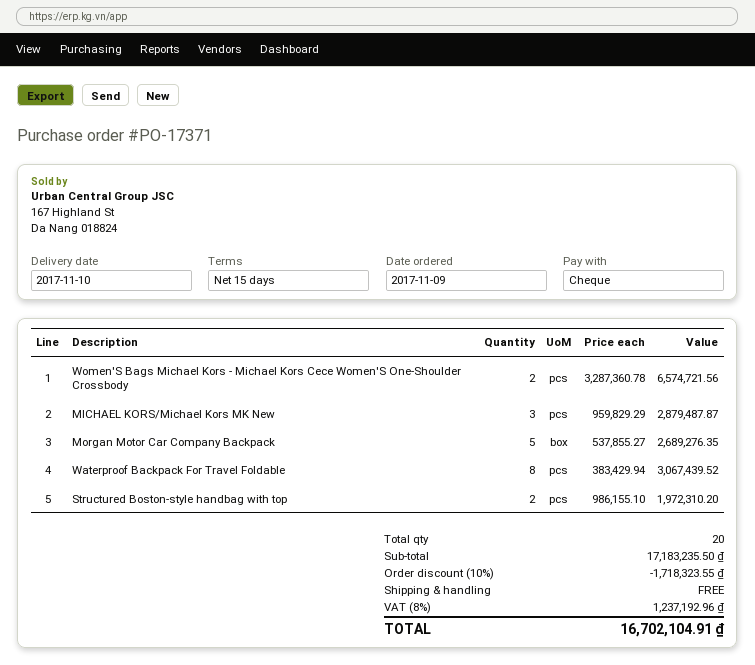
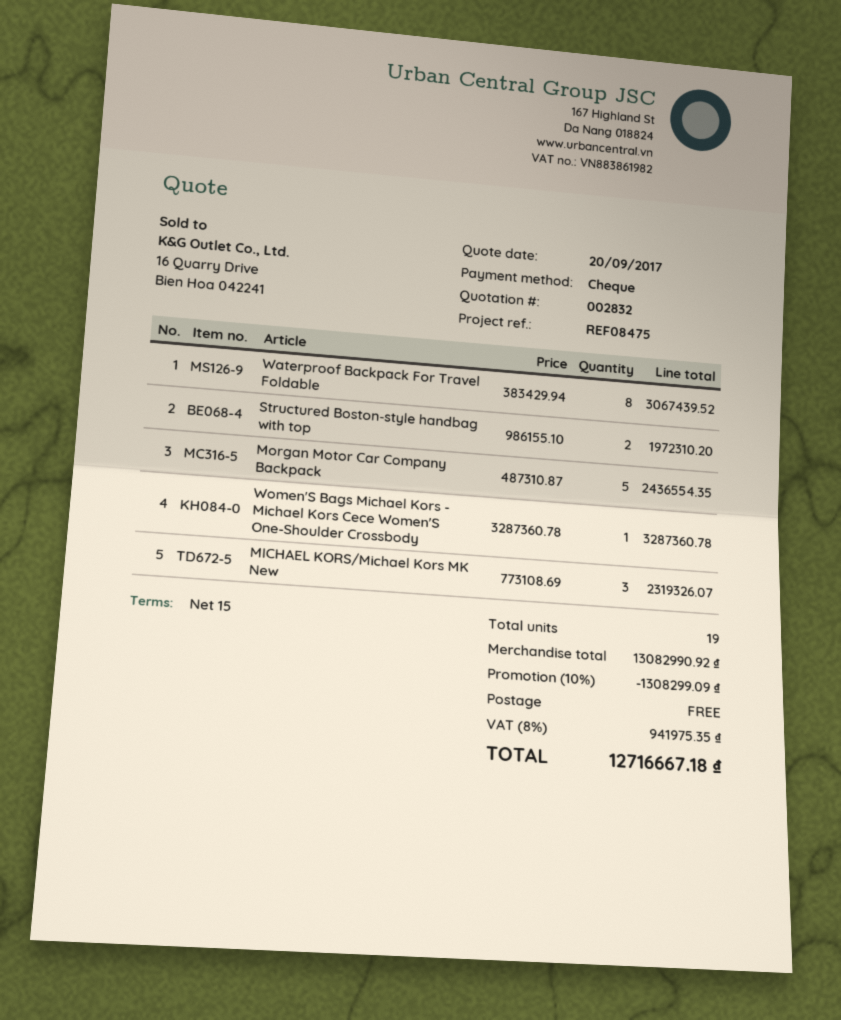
Women'S Bags Michael Kors - Michael Kors Cece Women'S One-Shoulder Crossbody: 2 x 3287360.78 = 6574721.56 -> 1 x 3287360.78 = 3287360.78
MICHAEL KORS/Michael Kors MK New: 3 x 959829.29 = 2879487.87 -> 3 x 773108.69 = 2319326.07
Morgan Motor Car Company Backpack: 5 x 537855.27 = 2689276.35 -> 5 x 487310.87 = 2436554.35
total quantity: 20 -> 19
subtotal: 17183235.50 -> 13082990.92
discount: 10% = 1718323.55 -> 10% = 1308299.09
tax: 8% = 1237192.96 -> 8% = 941975.35
total: 16702104.91 -> 12716667.18

